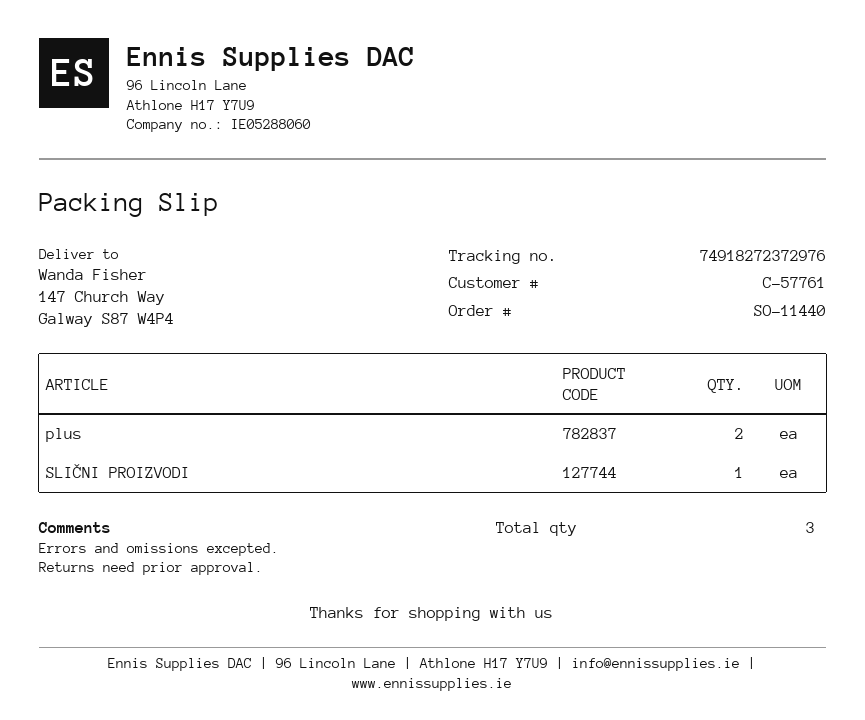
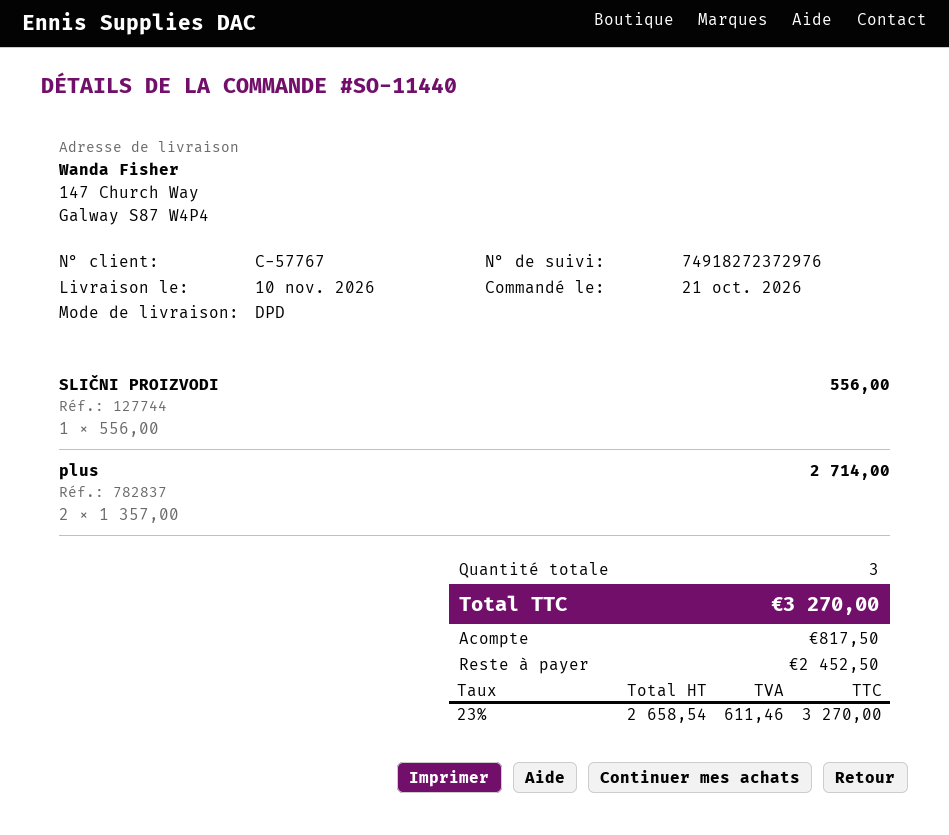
customer number: C-57761 -> C-57767

